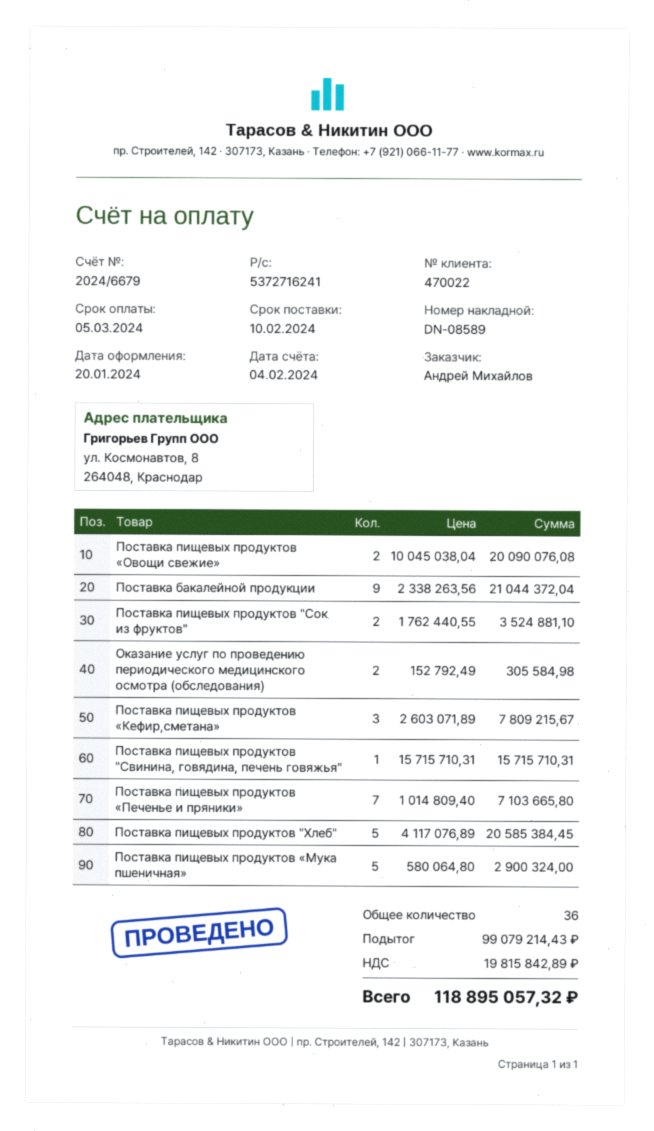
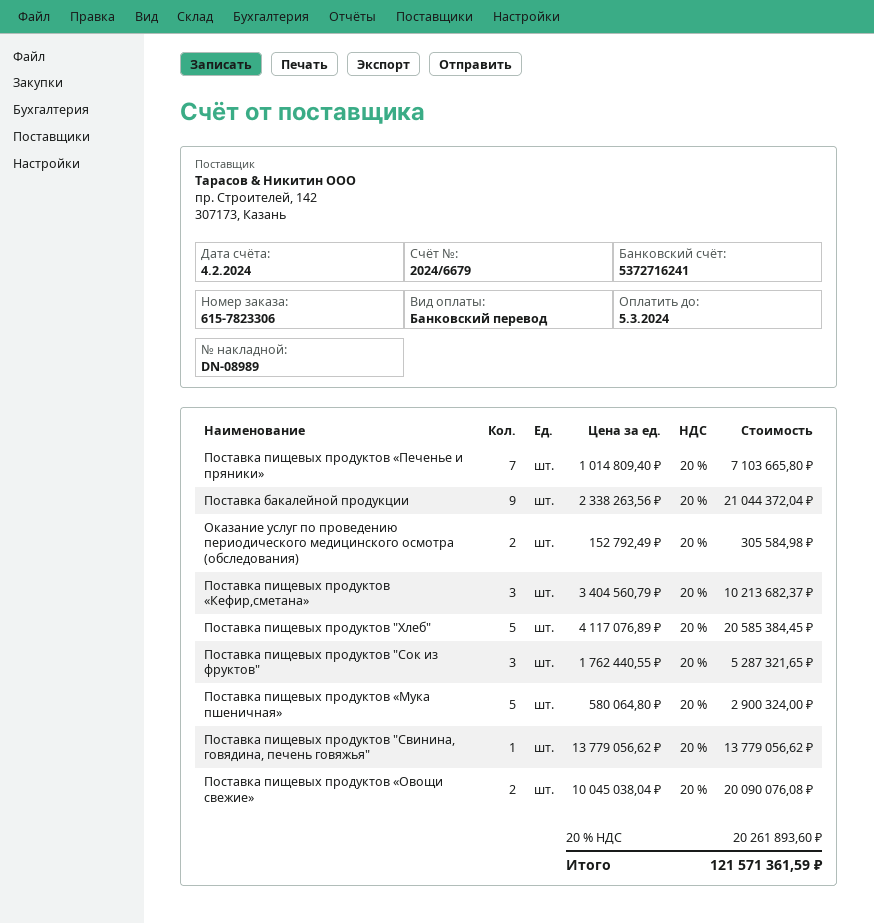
delivery note number: DN-08589 -> DN-08989
Поставка пищевых продуктов "Сок из фруктов": 2 x 1762440.55 = 3524881.10 -> 3 x 1762440.55 = 5287321.65
Поставка пищевых продуктов «Кефир,сметана»: 3 x 2603071.89 = 7809215.67 -> 3 x 3404560.79 = 10213682.37
Поставка пищевых продуктов "Свинина, говядина, печень говяжья": 1 x 15715710.31 = 15715710.31 -> 1 x 13779056.62 = 13779056.62
tax: 19815842.89 -> 20261893.60
total: 118895057.32 -> 121571361.59

